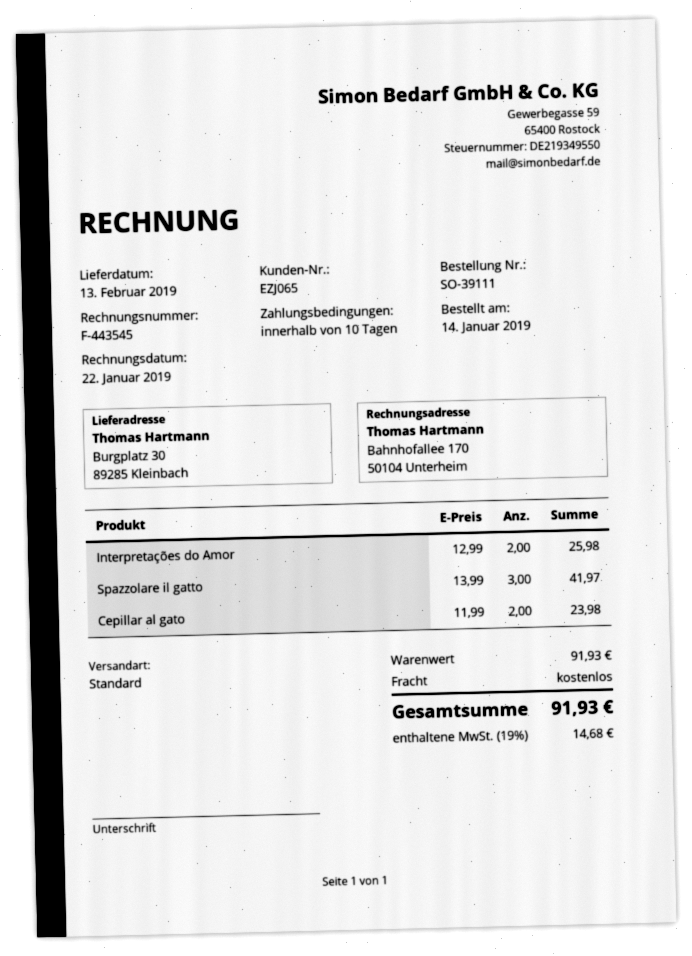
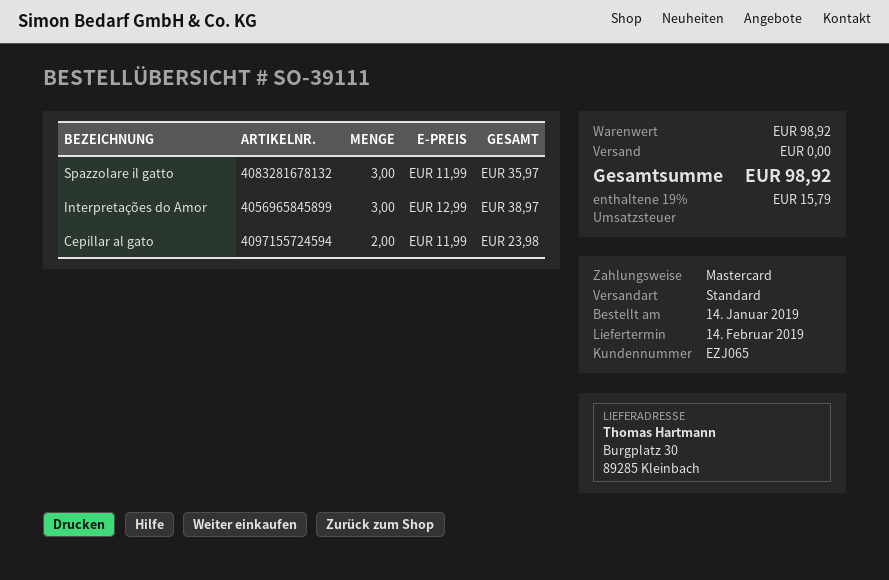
delivery date: 2019-02-13 -> 2019-02-14
Interpretações do Amor: 2 x 12.99 = 25.98 -> 3 x 12.99 = 38.97
Spazzolare il gatto: 3 x 13.99 = 41.97 -> 3 x 11.99 = 35.97
subtotal: 91.93 -> 98.92
tax: 19% = 14.68 -> 19% = 15.79
total: 91.93 -> 98.92

